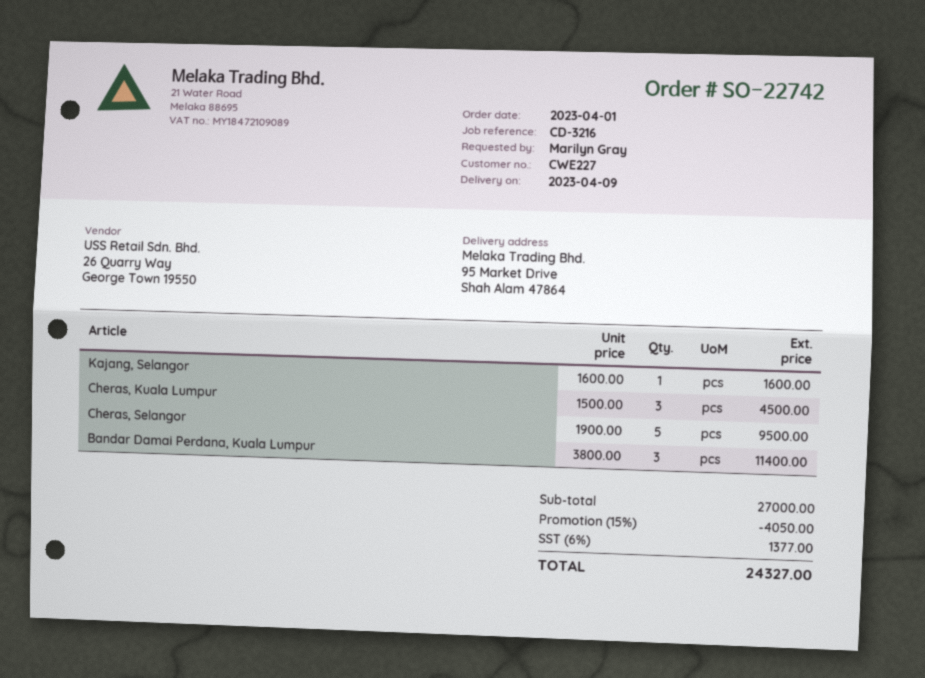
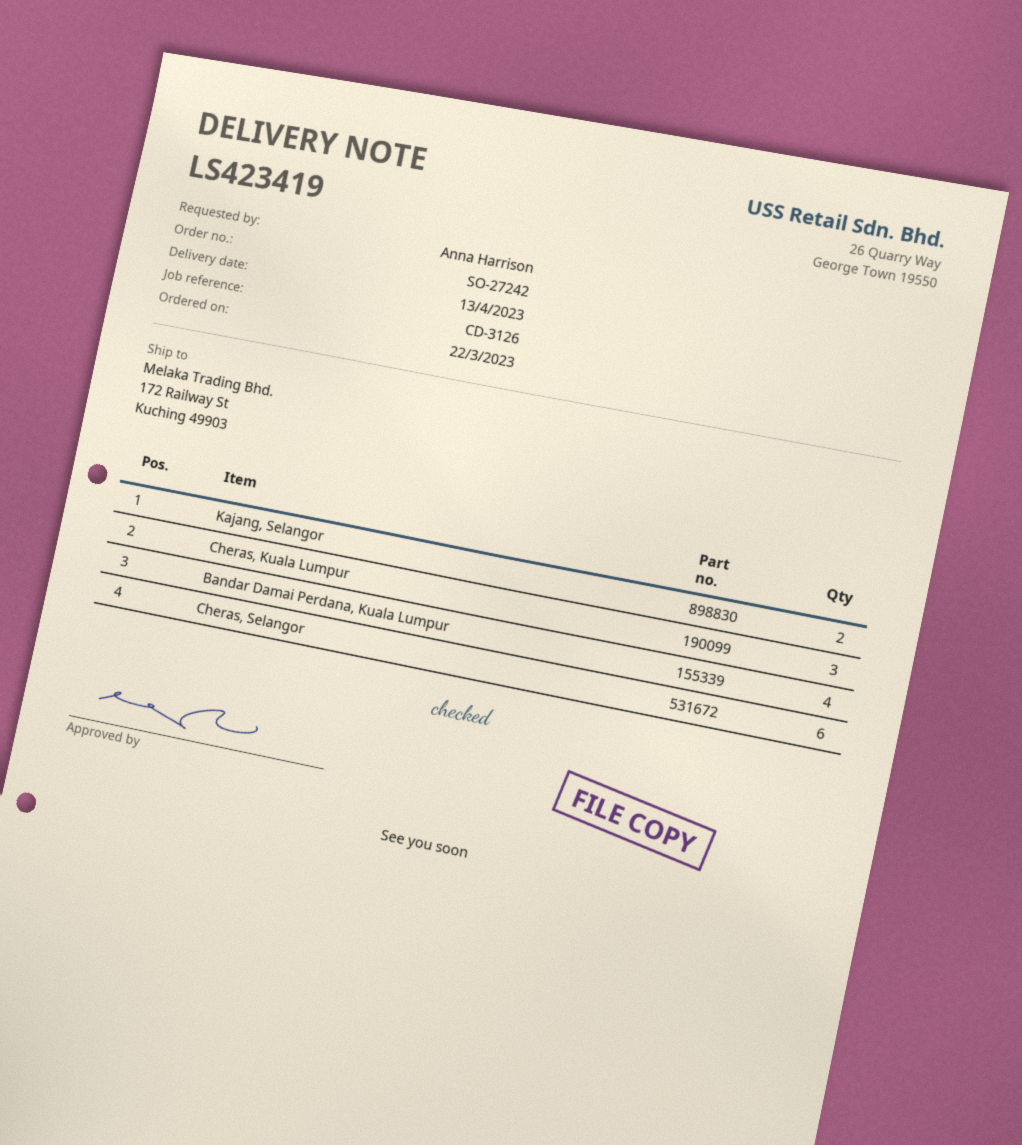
order number: SO-22742 -> SO-27242
order date: 2023-04-01 -> 2023-03-22
delivery date: 2023-04-09 -> 2023-04-13
reference: CD-3216 -> CD-3126
ordered by: Marilyn Gray -> Anna Harrison
ship to: 95 Market Drive, Shah Alam 47864 -> 172 Railway St, Kuching 49903
Kajang, Selangor: 1 -> 2
Cheras, Selangor: 5 -> 6
Bandar Damai Perdana, Kuala Lumpur: 3 -> 4

